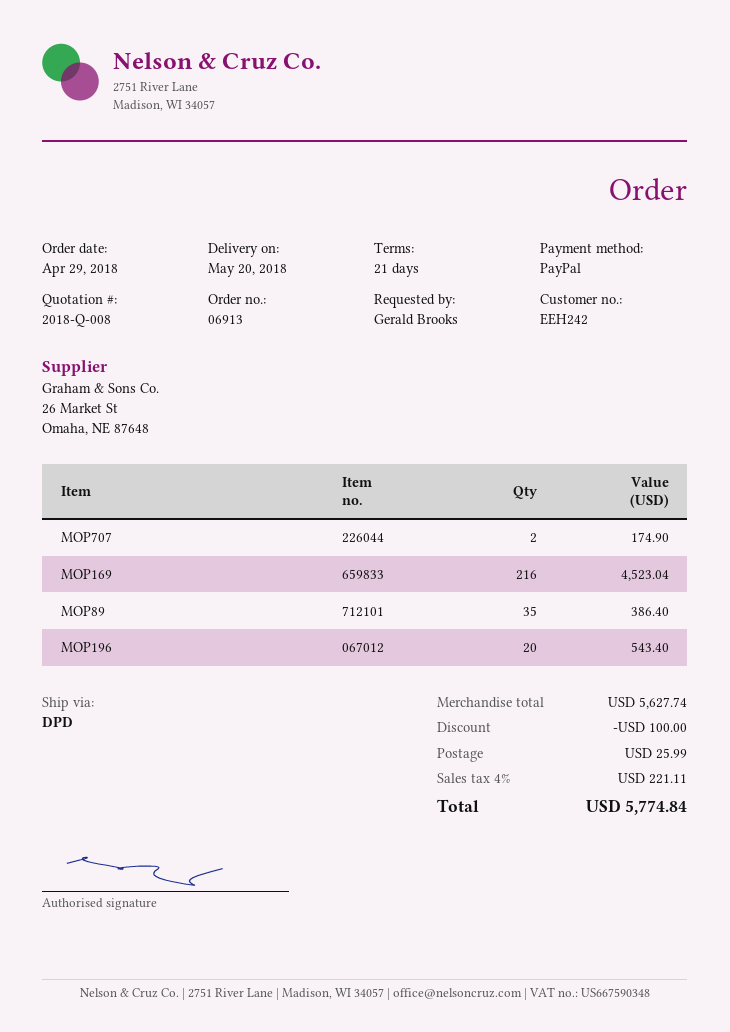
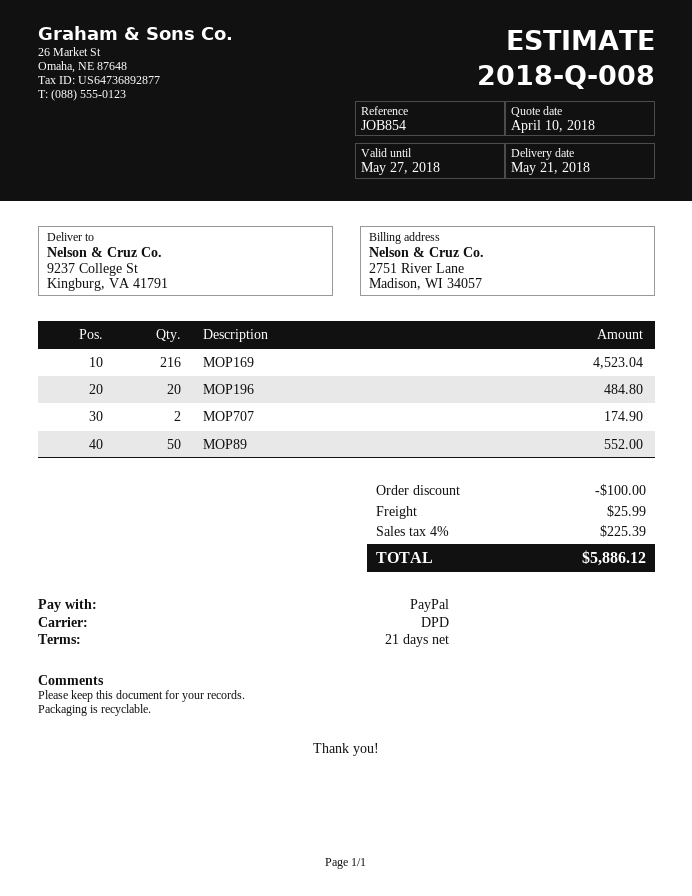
delivery date: 2018-05-20 -> 2018-05-21
MOP89: 35 for 386.40 -> 50 for 552.00
MOP196: 20 for 543.40 -> 20 for 484.80
tax: 4% = 221.11 -> 4% = 225.39
total: 5774.84 -> 5886.12

